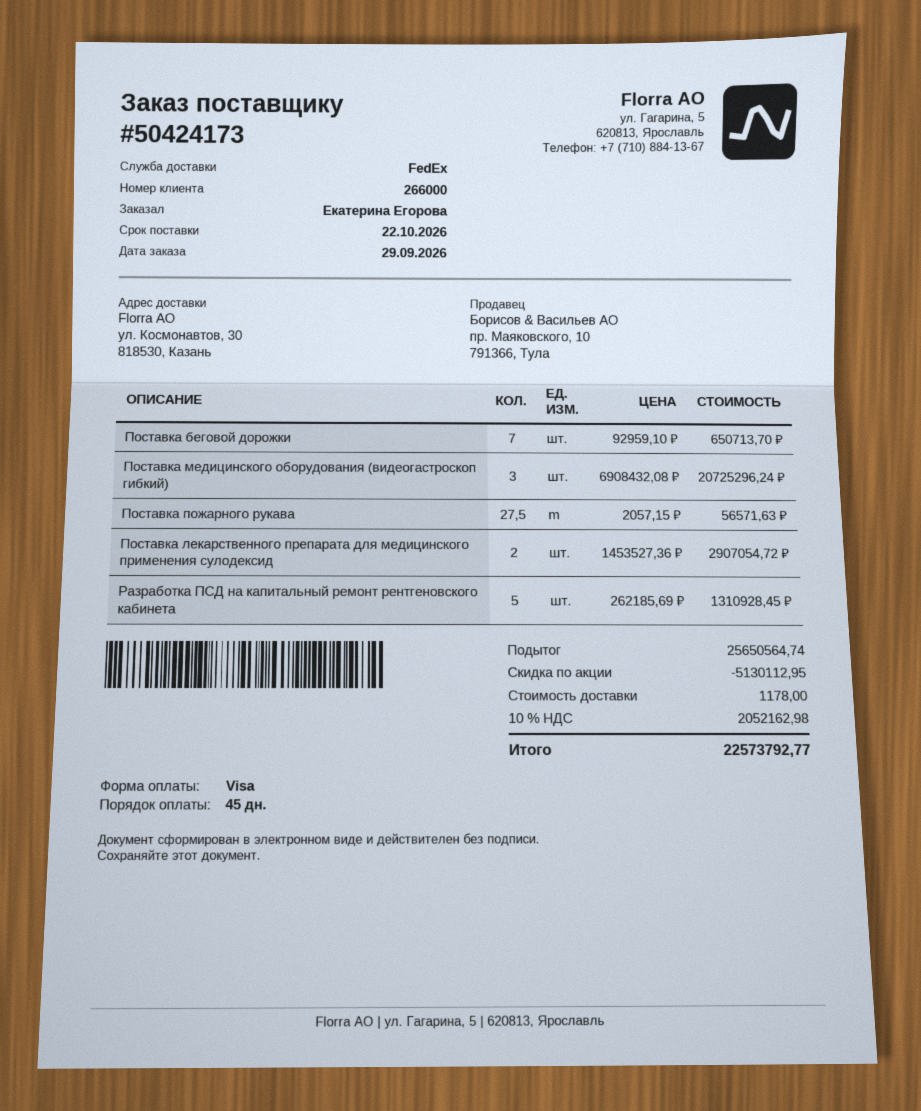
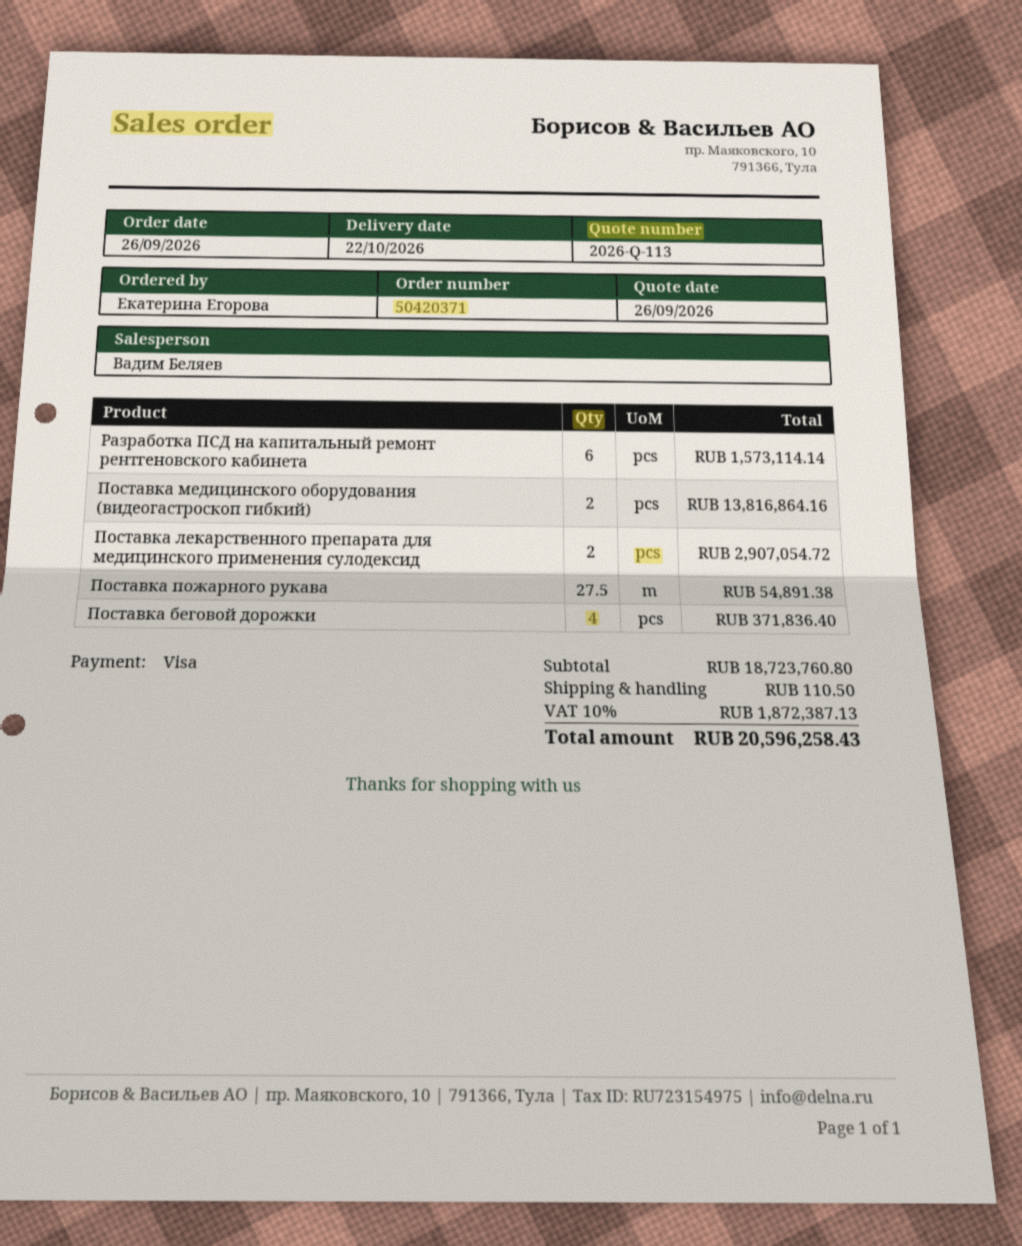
order number: 50424173 -> 50420371
order date: 2026-09-29 -> 2026-09-26
Поставка беговой дорожки: 7 for 650713.70 -> 4 for 371836.40
Поставка медицинского оборудования (видеогастроскоп гибкий): 3 for 20725296.24 -> 2 for 13816864.16
Поставка пожарного рукава: 27.5 for 56571.63 -> 27.5 for 54891.38
Разработка ПСД на капитальный ремонт рентгеновского кабинета: 5 for 1310928.45 -> 6 for 1573114.14
subtotal: 25650564.74 -> 18723760.80
discount: 5130112.95 -> none
shipping: 1178.00 -> 110.50
tax: 10% = 2052162.98 -> 10% = 1872387.13
total: 22573792.77 -> 20596258.43

